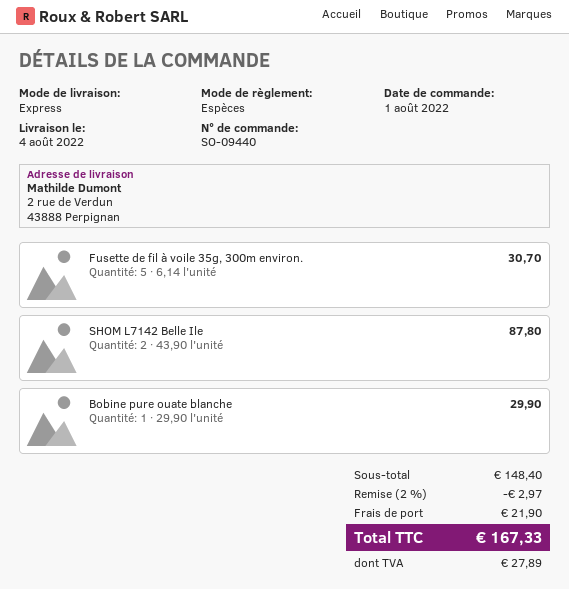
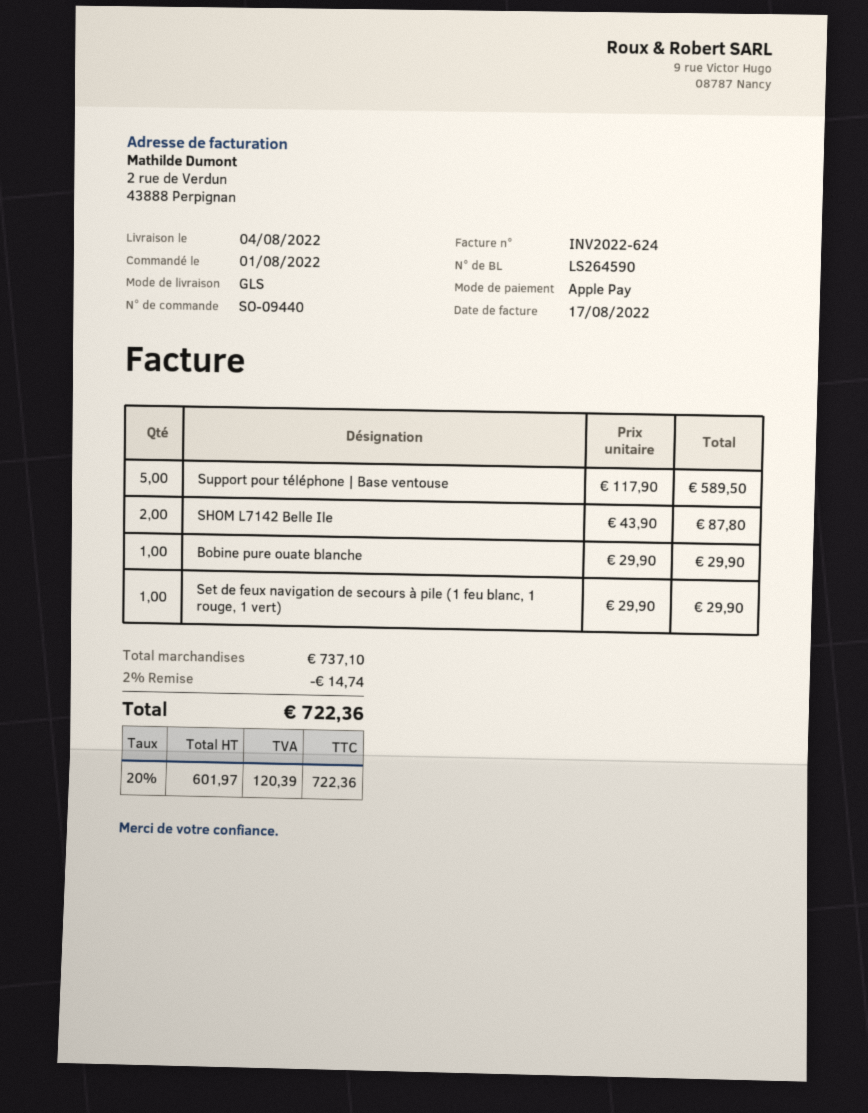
payment method: cash -> Apple Pay
shipping method: express -> GLS
Fusette de fil à voile 35g, 300m environ.: 5 x 6.14 = 30.70 -> none
Support pour téléphone | Base ventouse: none -> 5 x 117.90 = 589.50
Set de feux navigation de secours à pile (1 feu blanc, 1 rouge, 1 vert): none -> 1 x 29.90 = 29.90
subtotal: 148.40 -> 737.10
discount: 2% = 2.97 -> 2% = 14.74
shipping: 21.90 -> none
tax: 27.89 -> 120.39
total: 167.33 -> 722.36

